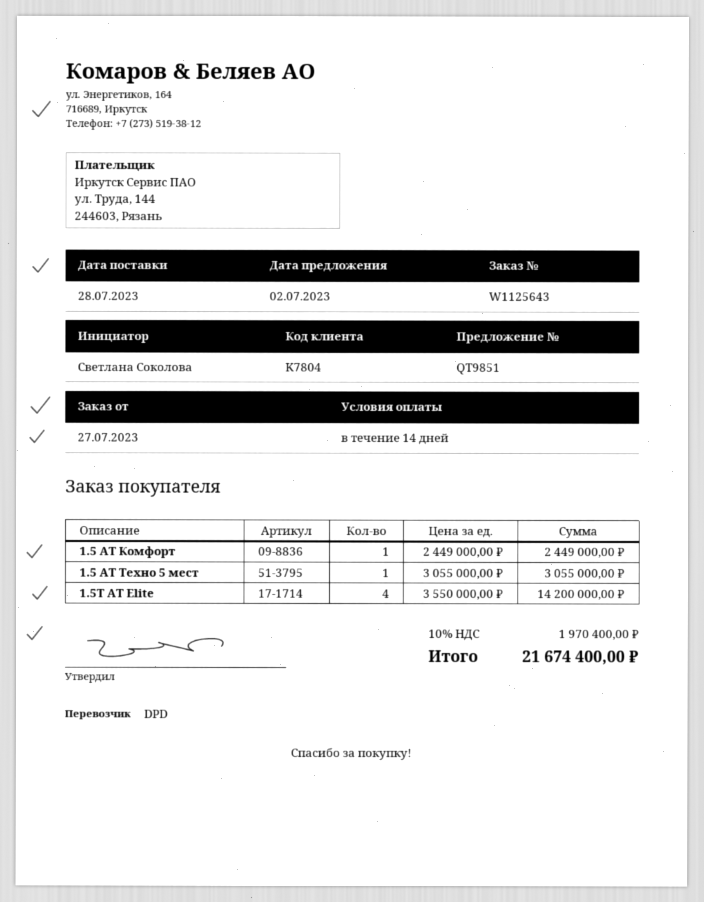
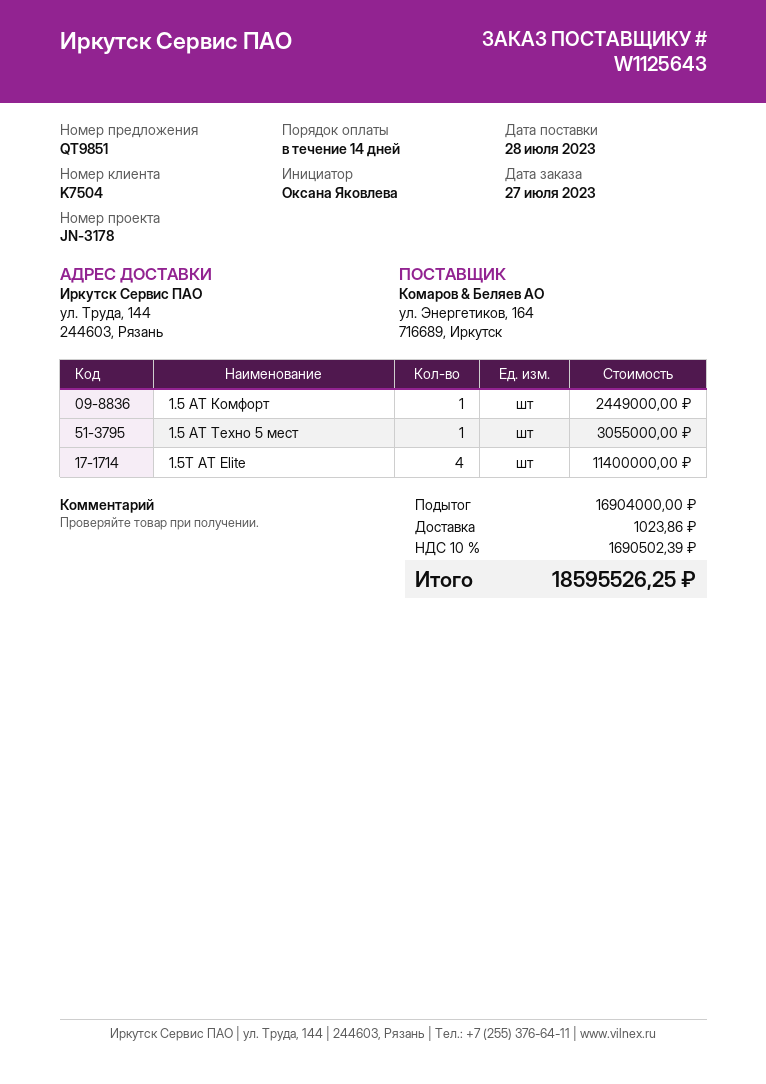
customer number: K7804 -> K7504
ordered by: Светлана Соколова -> Оксана Яковлева
1.5T AT Elite: 4 for 14200000.00 -> 4 for 11400000.00
shipping: none -> 1023.86
tax: 10% = 1970400.00 -> 10% = 1690502.39
total: 21674400.00 -> 18595526.25

